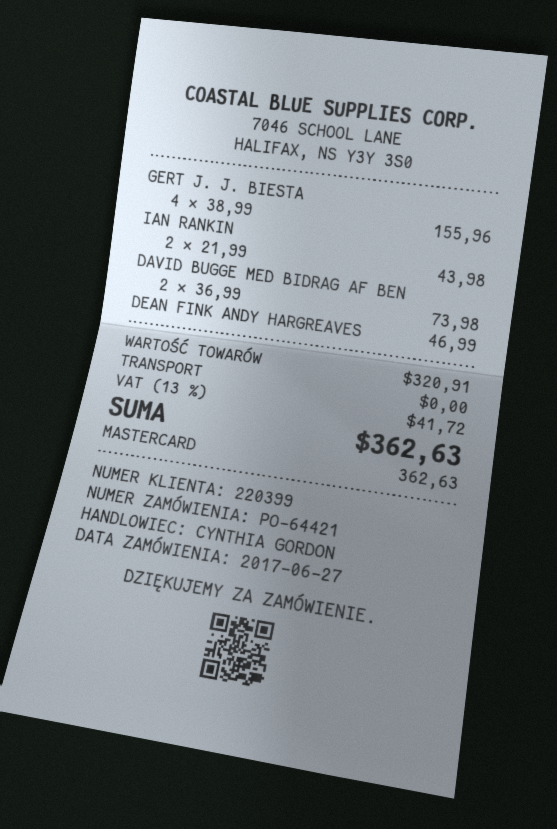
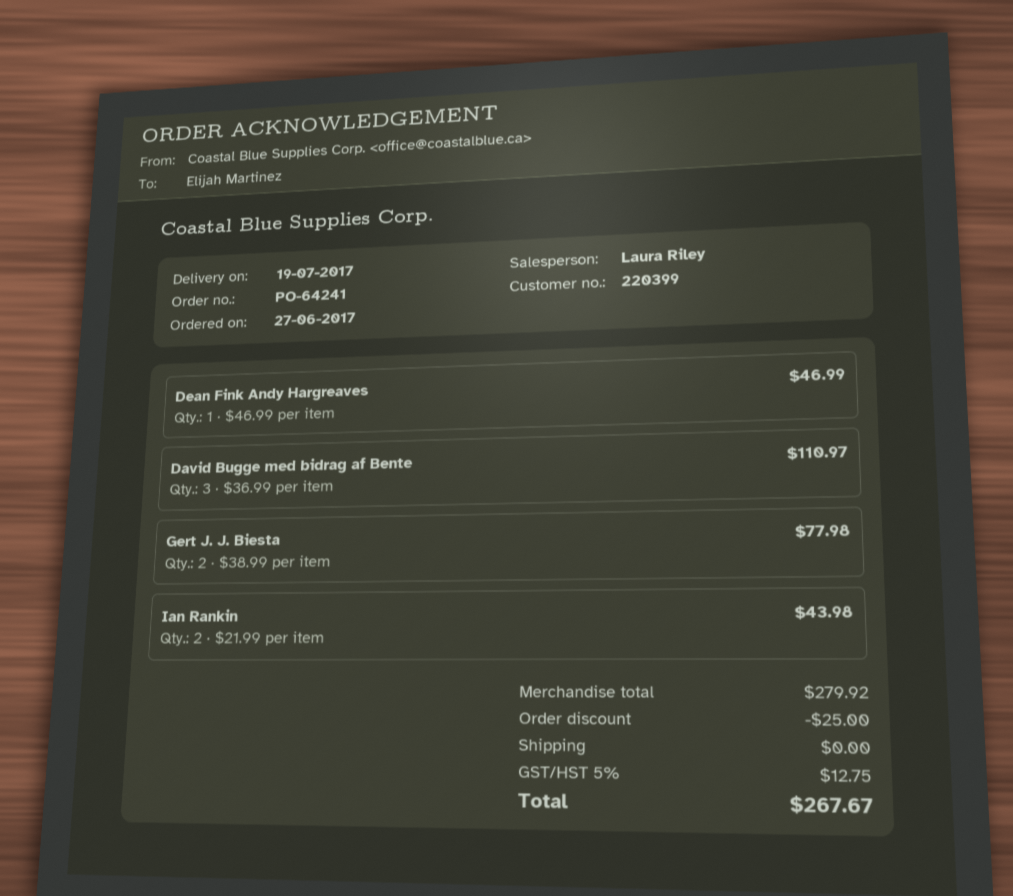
order number: PO-64421 -> PO-64241
sales rep: CYNTHIA GORDON -> Laura Riley
GERT J. J. BIESTA: 4 x 38.99 = 155.96 -> 2 x 38.99 = 77.98
DAVID BUGGE MED BIDRAG AF BEN: 2 x 36.99 = 73.98 -> 3 x 36.99 = 110.97
subtotal: 320.91 -> 279.92
discount: none -> 25.00
tax: 13% = 41.72 -> 5% = 12.75
total: 362.63 -> 267.67

